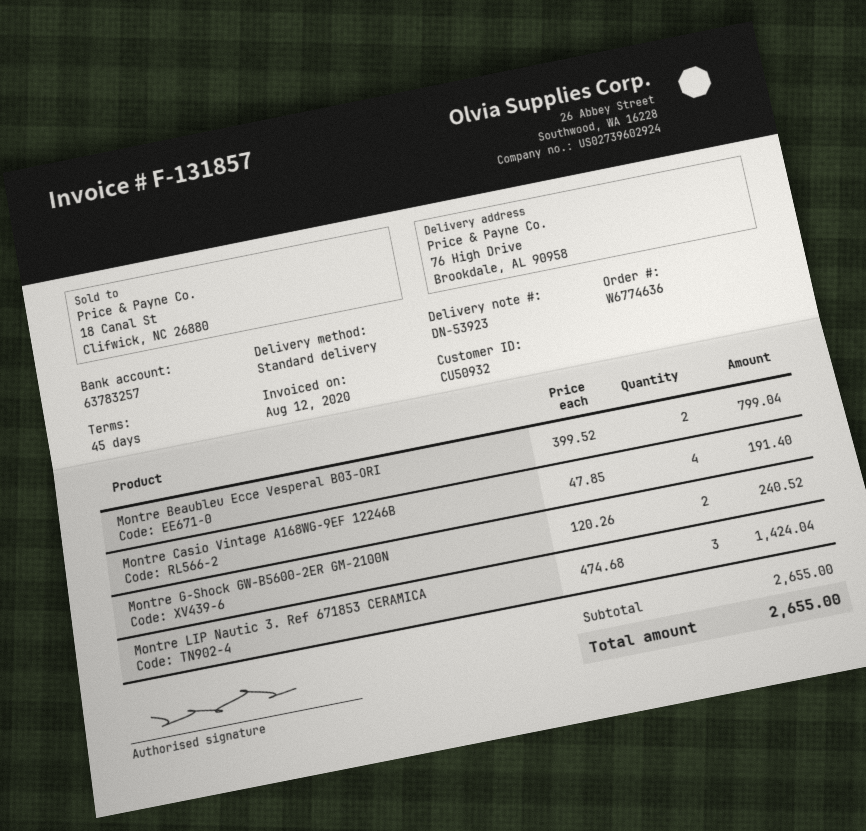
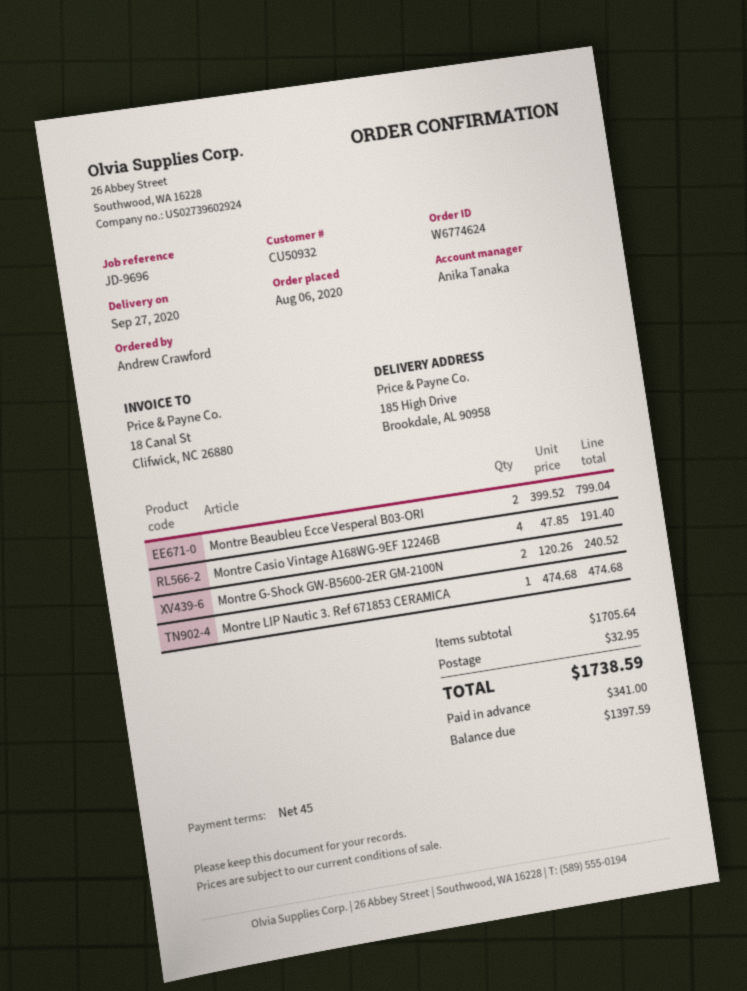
order number: W6774636 -> W6774624
ship to: 76 High Drive, Brookdale, AL 90958 -> 185 High Drive, Brookdale, AL 90958
Montre LIP Nautic 3. Ref 671853 CERAMICA: 3 x 474.68 = 1424.04 -> 1 x 474.68 = 474.68
subtotal: 2655.00 -> 1705.64
shipping: none -> 32.95
total: 2655.00 -> 1738.59

